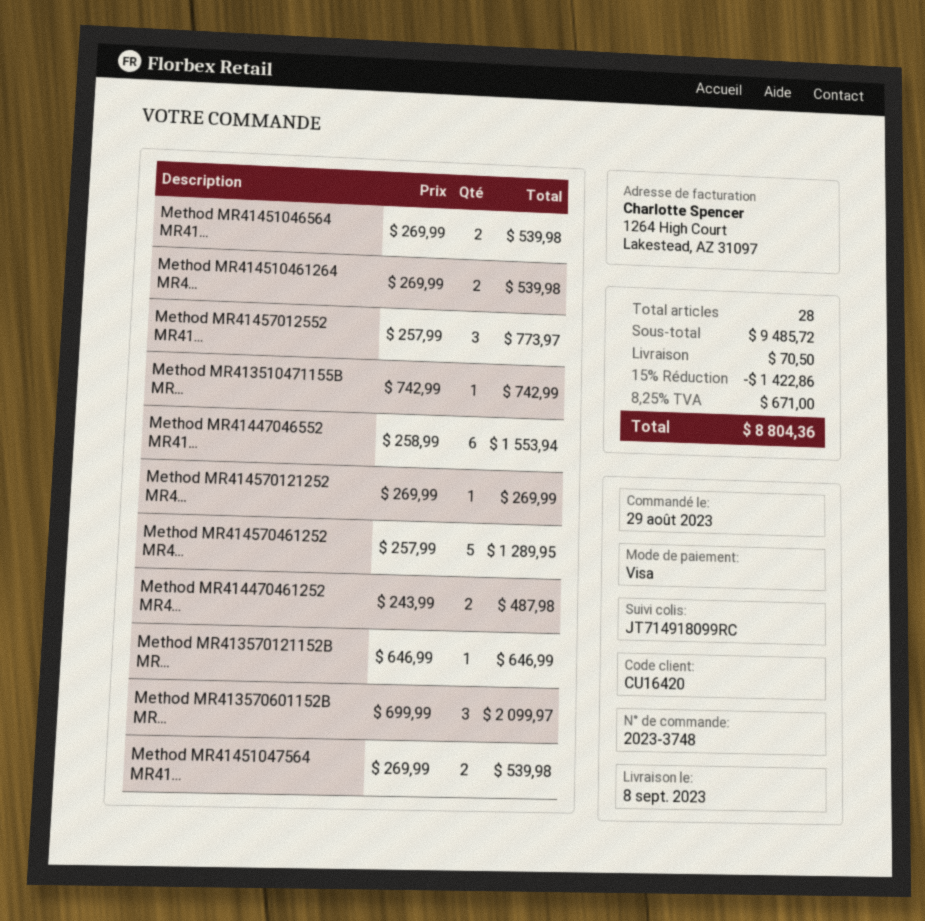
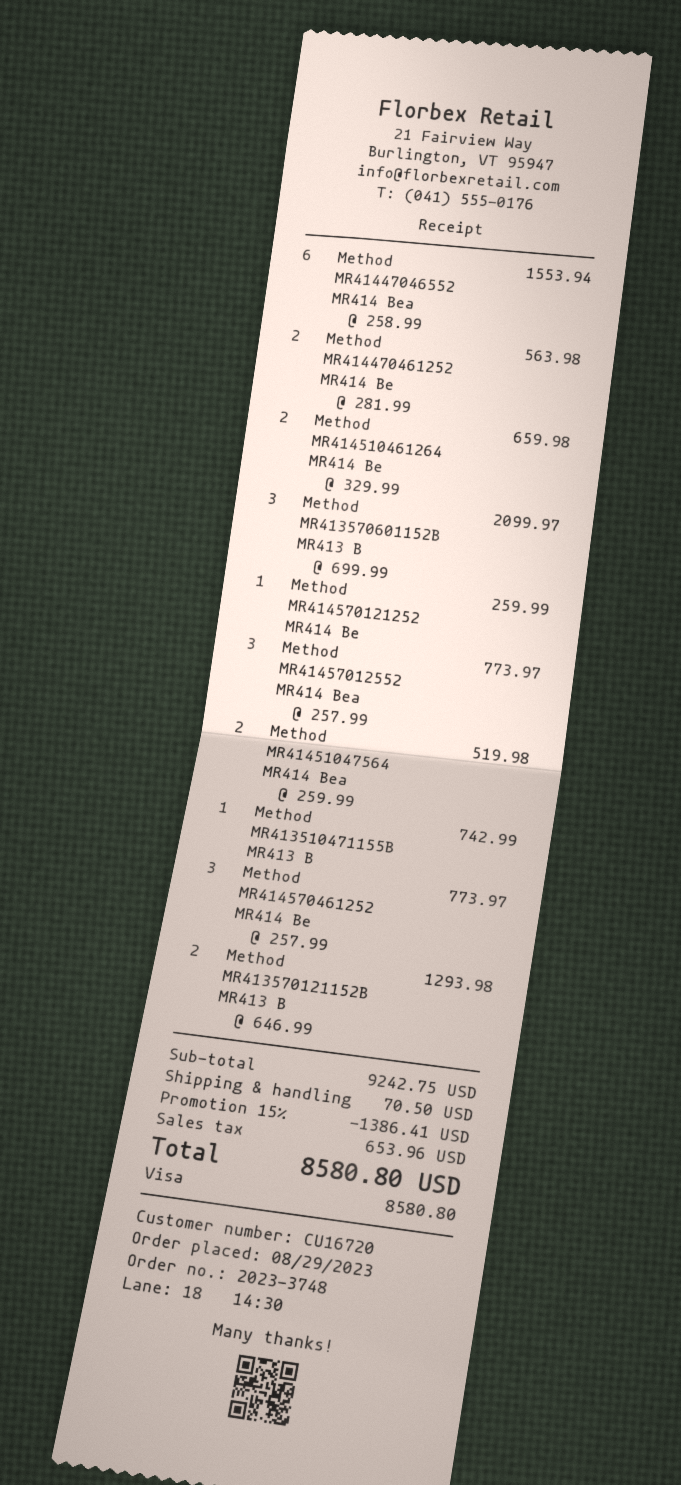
customer number: CU16420 -> CU16720
Method MR41451046564 MR41...: 2 x 269.99 = 539.98 -> none
Method MR414510461264 MR4...: 2 x 269.99 = 539.98 -> 2 x 329.99 = 659.98
Method MR414570121252 MR4...: 1 x 269.99 = 269.99 -> 1 x 259.99 = 259.99
Method MR414570461252 MR4...: 5 x 257.99 = 1289.95 -> 3 x 257.99 = 773.97
Method MR414470461252 MR4...: 2 x 243.99 = 487.98 -> 2 x 281.99 = 563.98
Method MR413570121152B MR...: 1 x 646.99 = 646.99 -> 2 x 646.99 = 1293.98
Method MR41451047564 MR41...: 2 x 269.99 = 539.98 -> 2 x 259.99 = 519.98
subtotal: 9485.72 -> 9242.75
discount: 15% = 1422.86 -> 15% = 1386.41
tax: 671.00 -> 653.96
total: 8804.36 -> 8580.80

